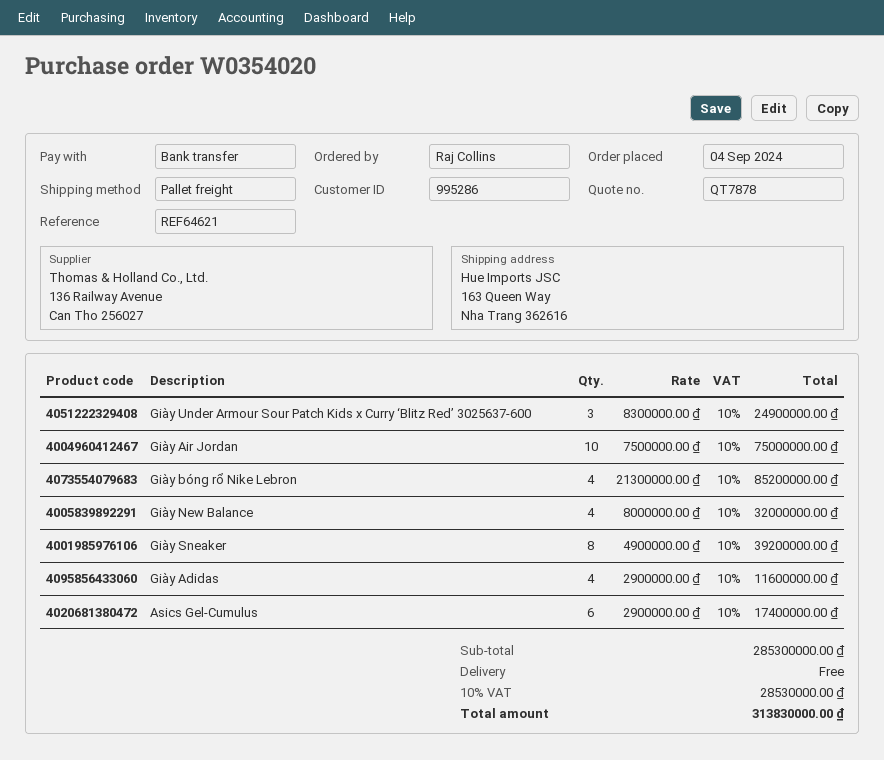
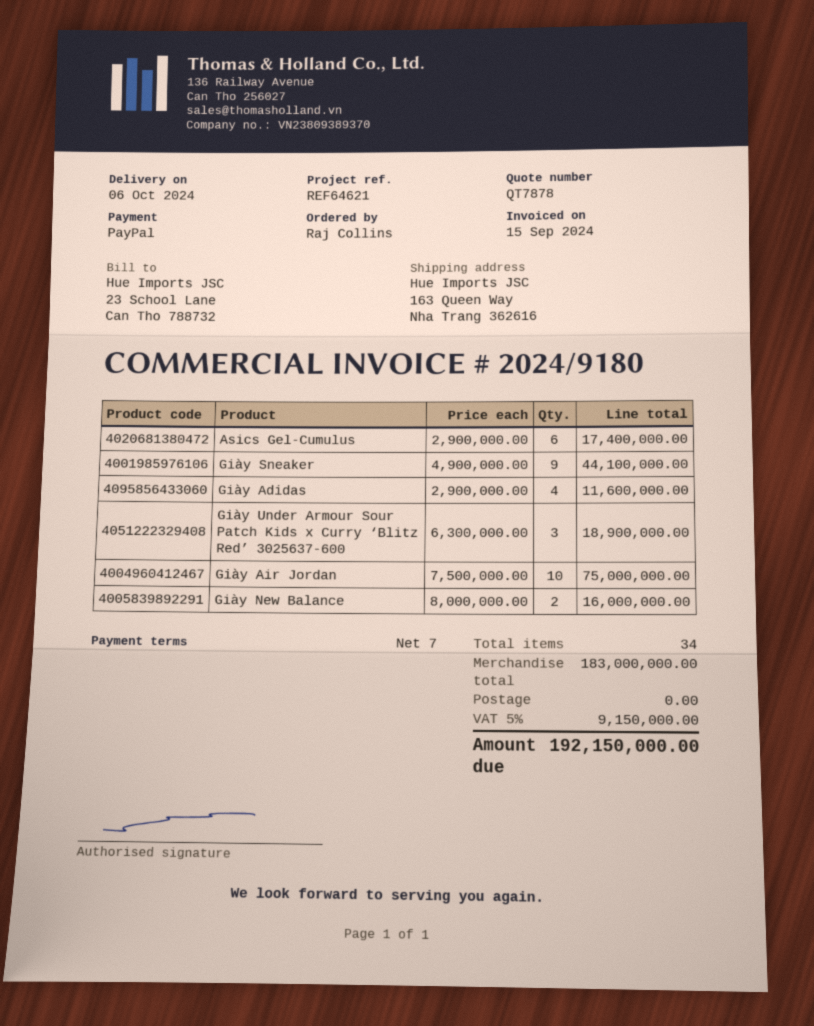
payment method: bank transfer -> PayPal
Giày Under Armour Sour Patch Kids x Curry ‘Blitz Red’ 3025637-600: 3 x 8300000.00 = 24900000.00 -> 3 x 6300000.00 = 18900000.00
Giày bóng rổ Nike Lebron: 4 x 21300000.00 = 85200000.00 -> none
Giày New Balance: 4 x 8000000.00 = 32000000.00 -> 2 x 8000000.00 = 16000000.00
Giày Sneaker: 8 x 4900000.00 = 39200000.00 -> 9 x 4900000.00 = 44100000.00
subtotal: 285300000.00 -> 183000000.00
tax: 10% = 28530000.00 -> 5% = 9150000.00
total: 313830000.00 -> 192150000.00

